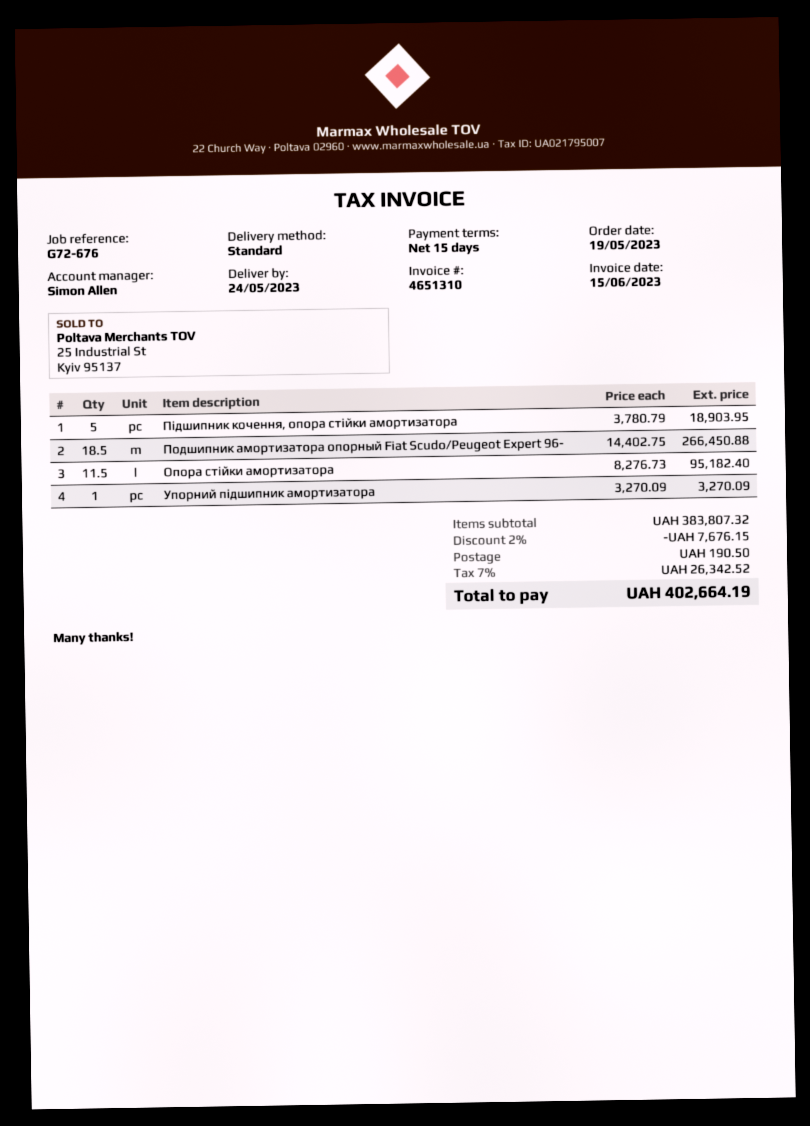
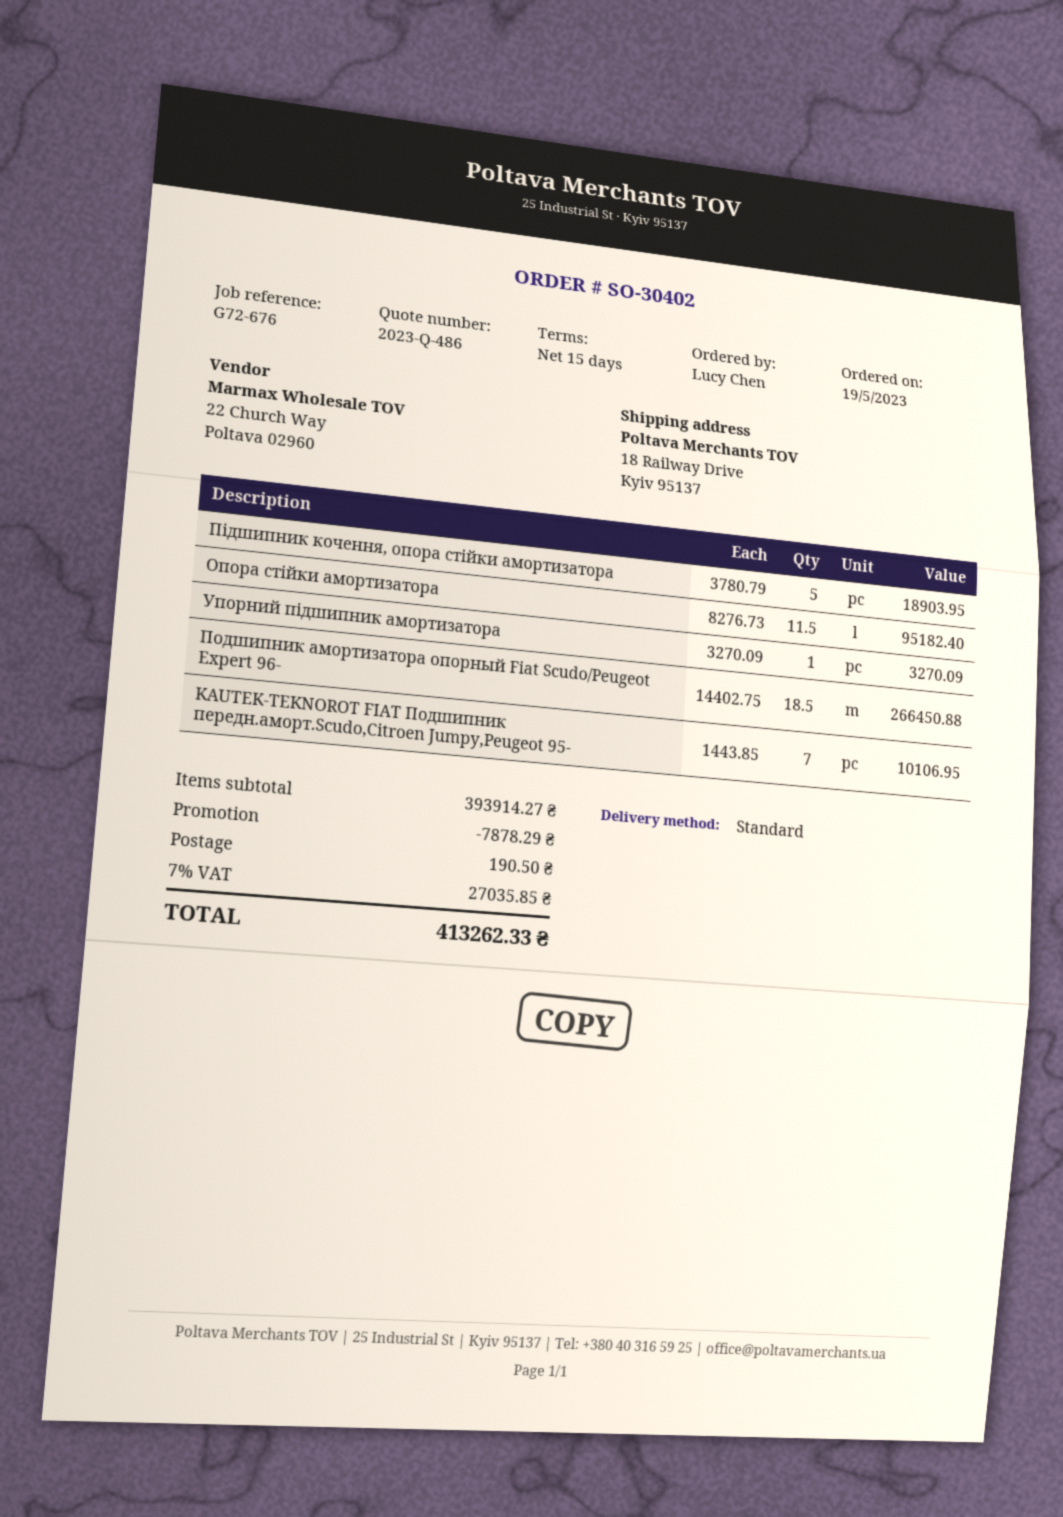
KAUTEK-TEKNOROT FIAT Подшипник передн.аморт.Scudo,Citroen Jumpy,Peugeot 95-: none -> 7 x 1443.85 = 10106.95
subtotal: 383807.32 -> 393914.27
discount: 7676.15 -> 7878.29
tax: 7% = 26342.52 -> 7% = 27035.85
total: 402664.19 -> 413262.33

